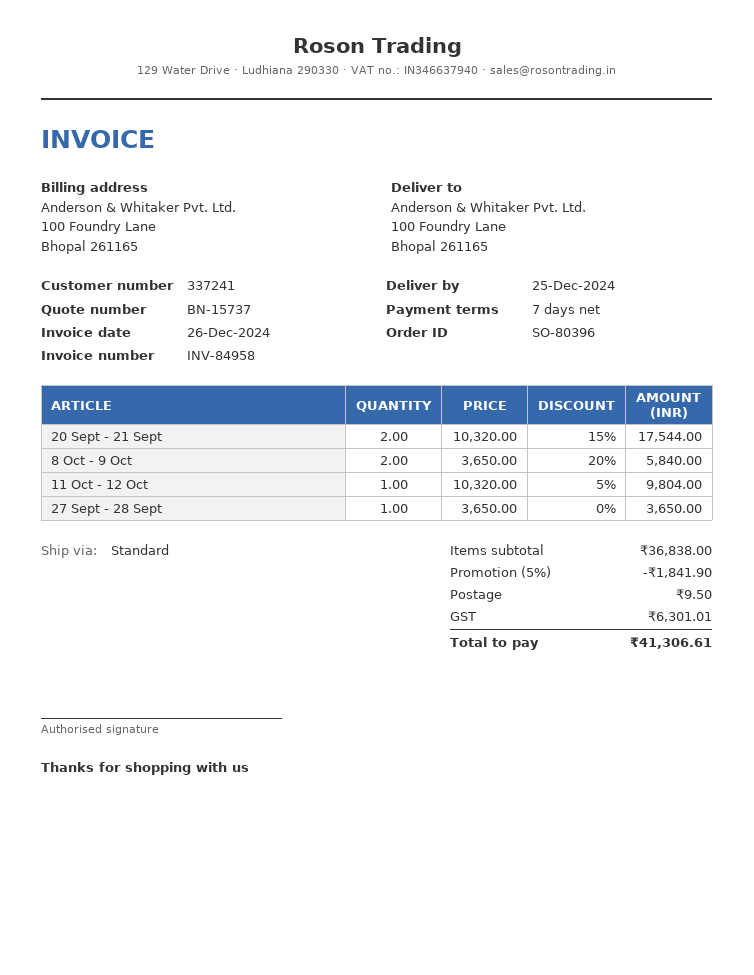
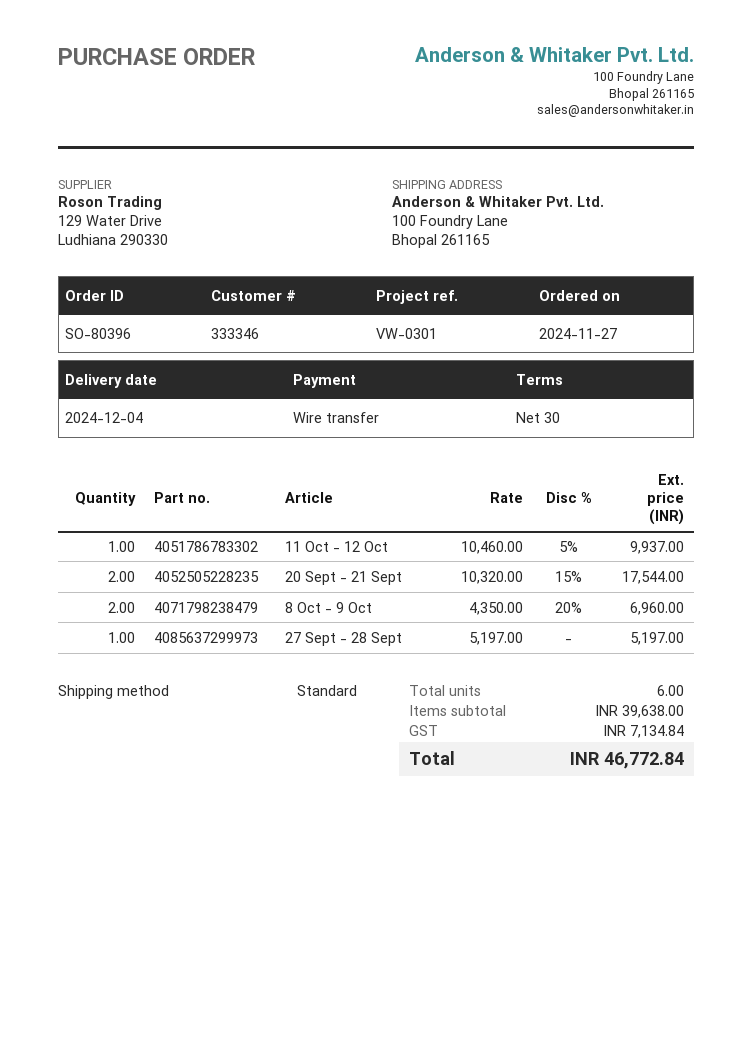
delivery date: 2024-12-25 -> 2024-12-04
payment terms: 7 days -> 30 days
customer number: 337241 -> 333346
8 Oct - 9 Oct: 2 x 3650.00 - 20% = 5840.00 -> 2 x 4350.00 - 20% = 6960.00
11 Oct - 12 Oct: 1 x 10320.00 - 5% = 9804.00 -> 1 x 10460.00 - 5% = 9937.00
27 Sept - 28 Sept: 1 x 3650.00 = 3650.00 -> 1 x 5197.00 = 5197.00
subtotal: 36838.00 -> 39638.00
discount: 5% = 1841.90 -> none
shipping: 9.50 -> none
tax: 6301.01 -> 7134.84
total: 41306.61 -> 46772.84

